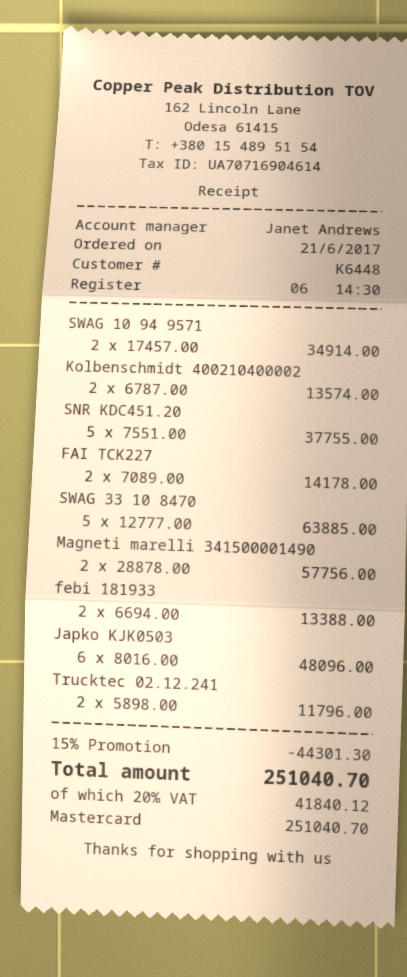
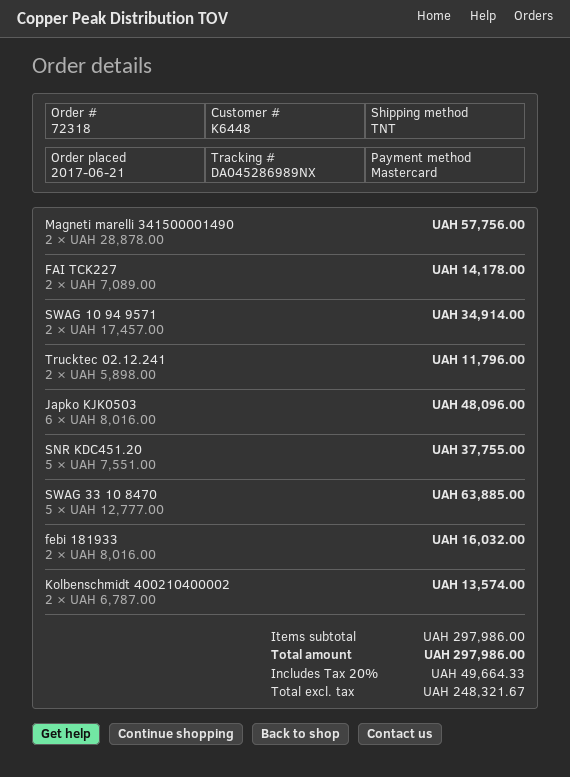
febi 181933: 2 x 6694.00 = 13388.00 -> 2 x 8016.00 = 16032.00
discount: 15% = 44301.30 -> none
tax: 20% = 41840.12 -> 20% = 49664.33
total: 251040.70 -> 297986.00

